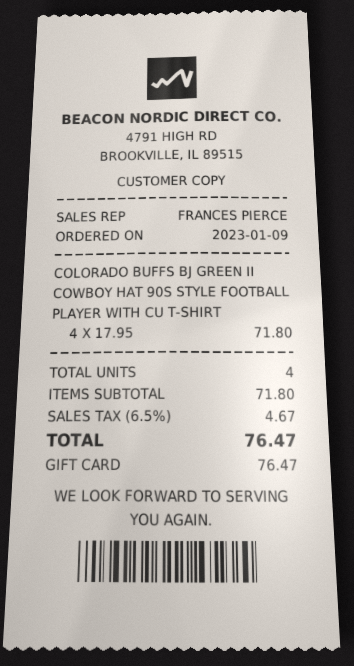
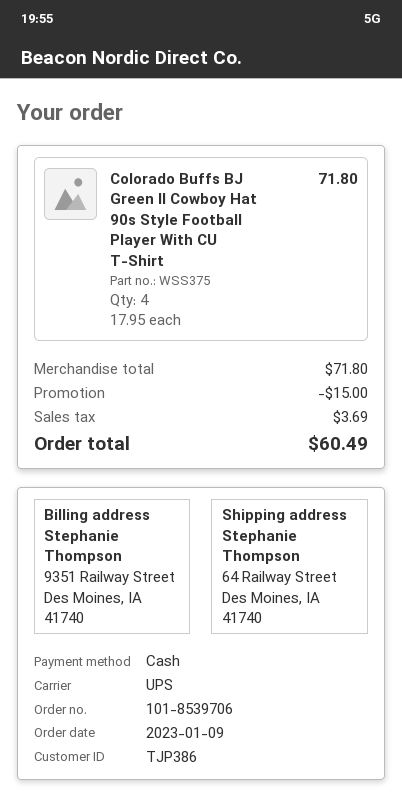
payment method: gift card -> cash
discount: none -> 15.00
tax: 4.67 -> 3.69
total: 76.47 -> 60.49

